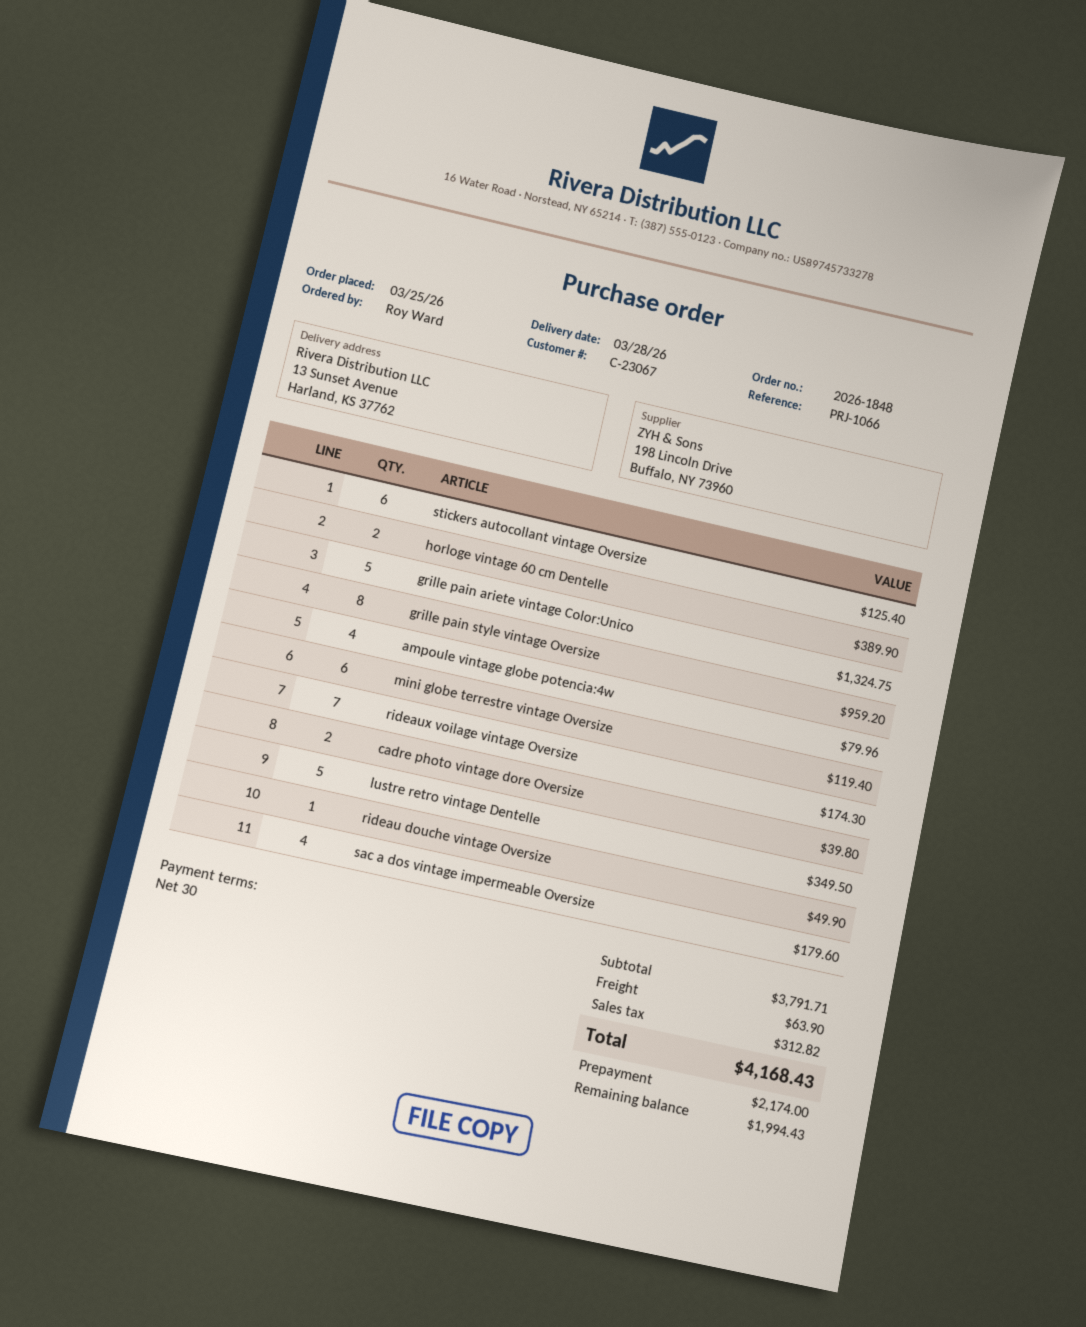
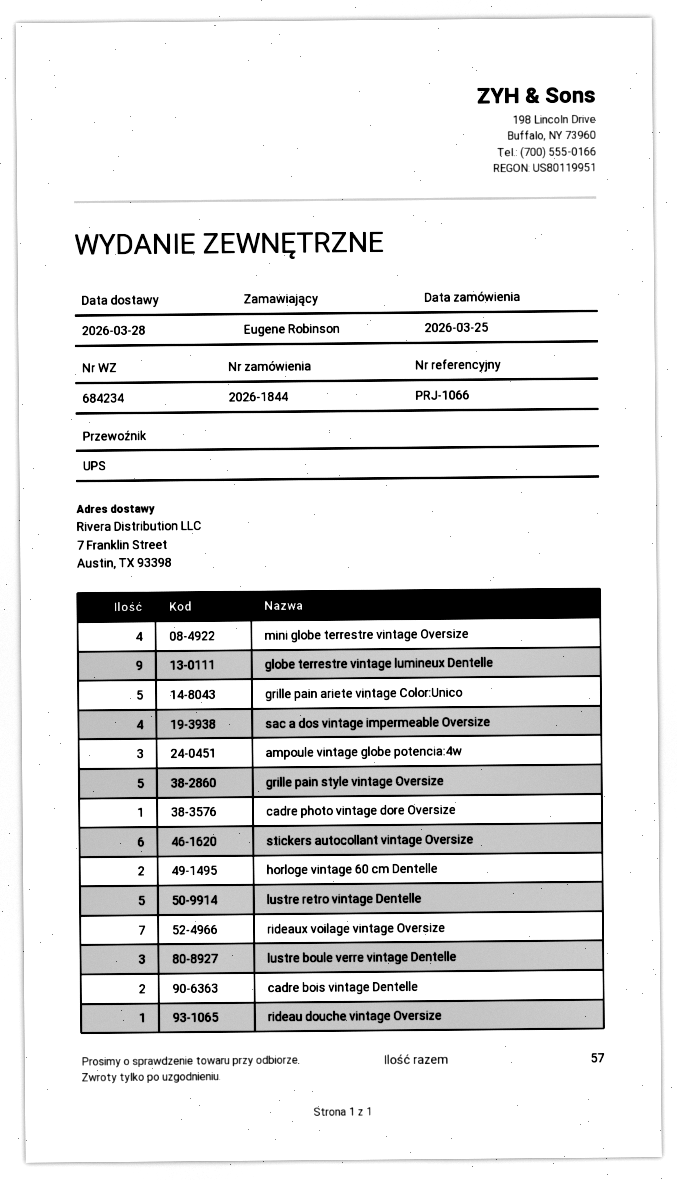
order number: 2026-1848 -> 2026-1844
ordered by: Roy Ward -> Eugene Robinson
ship to: 13 Sunset Avenue, Harland, KS 37762 -> 7 Franklin Street, Austin, TX 93398
grille pain style vintage Oversize: 8 -> 5
ampoule vintage globe potencia:4w: 4 -> 3
mini globe terrestre vintage Oversize: 6 -> 4
cadre photo vintage dore Oversize: 2 -> 1
globe terrestre vintage lumineux Dentelle: none -> 9
lustre boule verre vintage Dentelle: none -> 3
cadre bois vintage Dentelle: none -> 2

